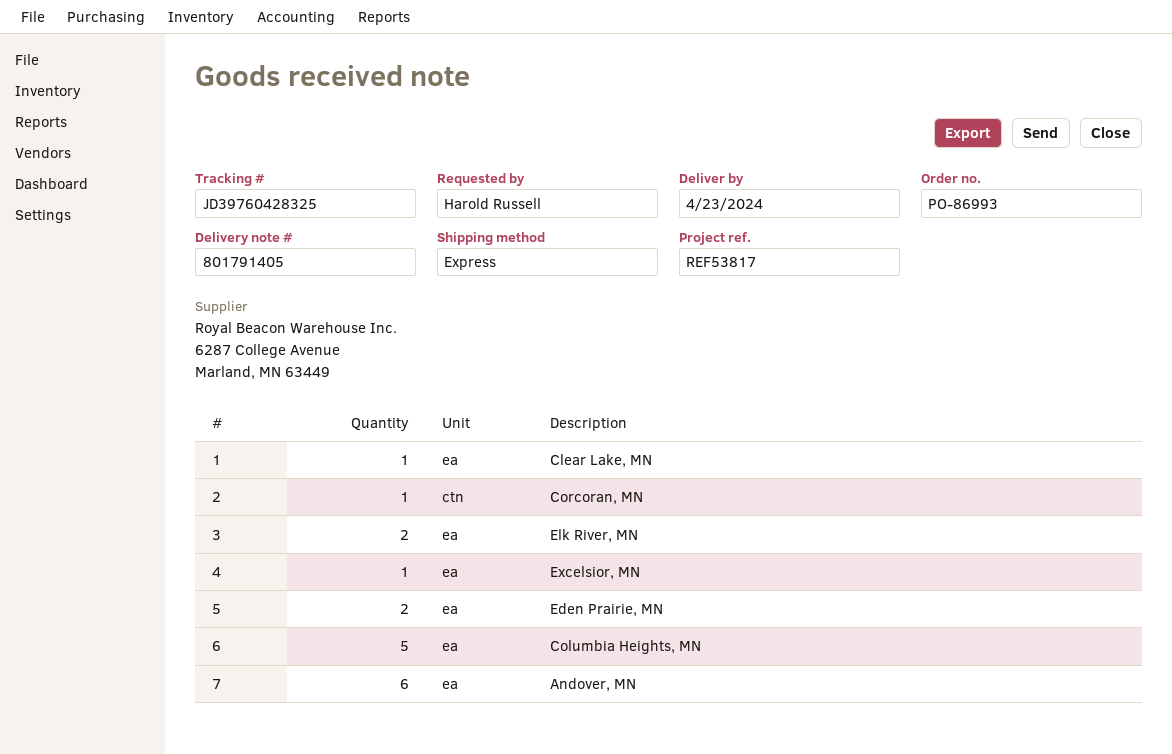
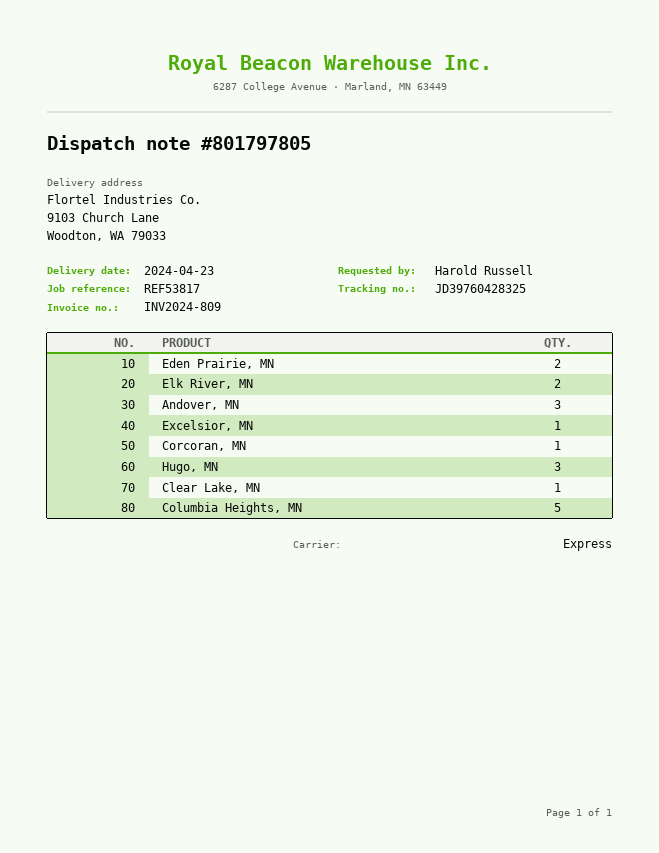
delivery note number: 801791405 -> 801797805
Andover, MN: 6 -> 3
Hugo, MN: none -> 3

